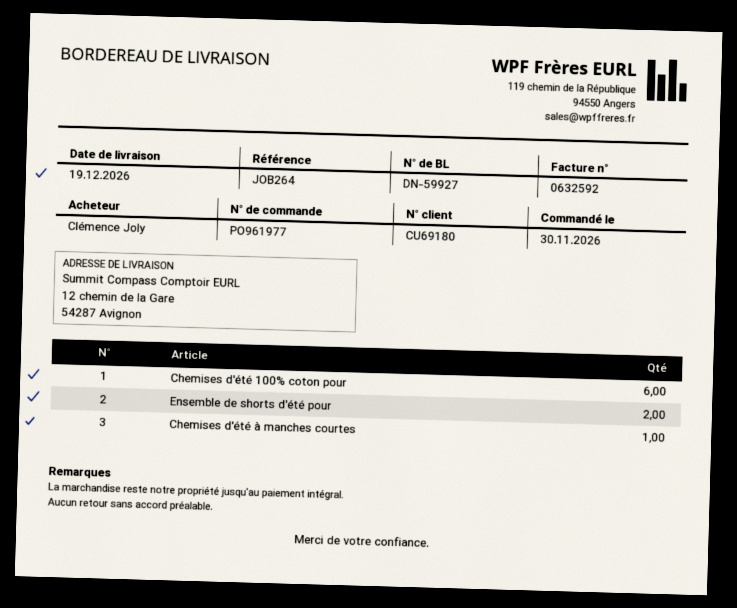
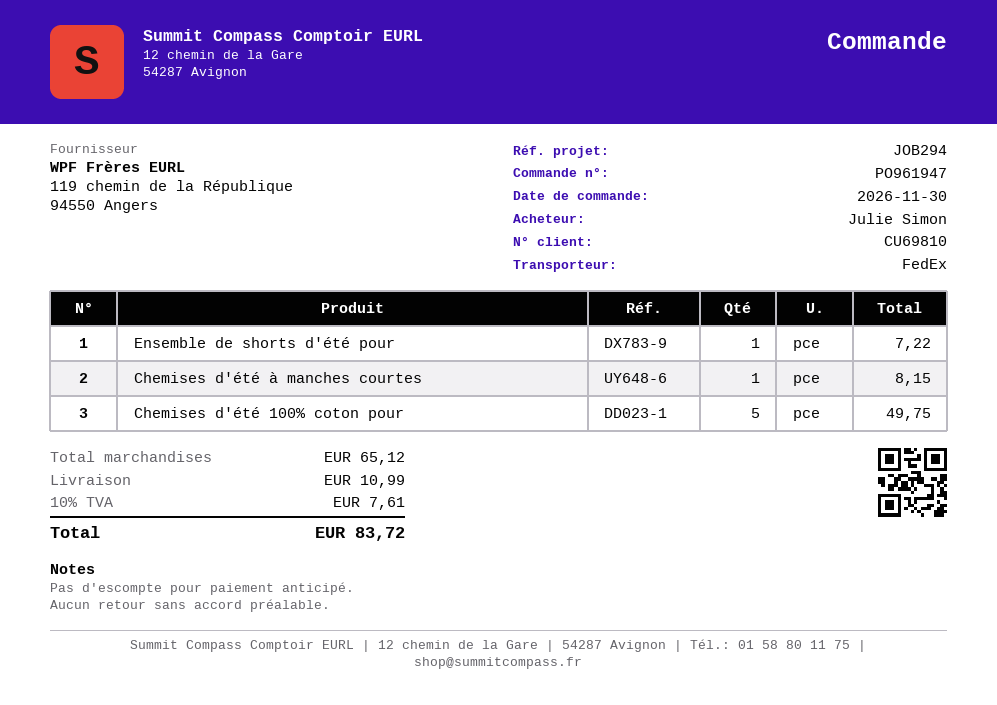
order number: PO961977 -> PO961947
customer number: CU69180 -> CU69810
reference: JOB264 -> JOB294
ordered by: Clémence Joly -> Julie Simon
Chemises d'été 100% coton pour: 6 -> 5
Ensemble de shorts d'été pour: 2 -> 1

